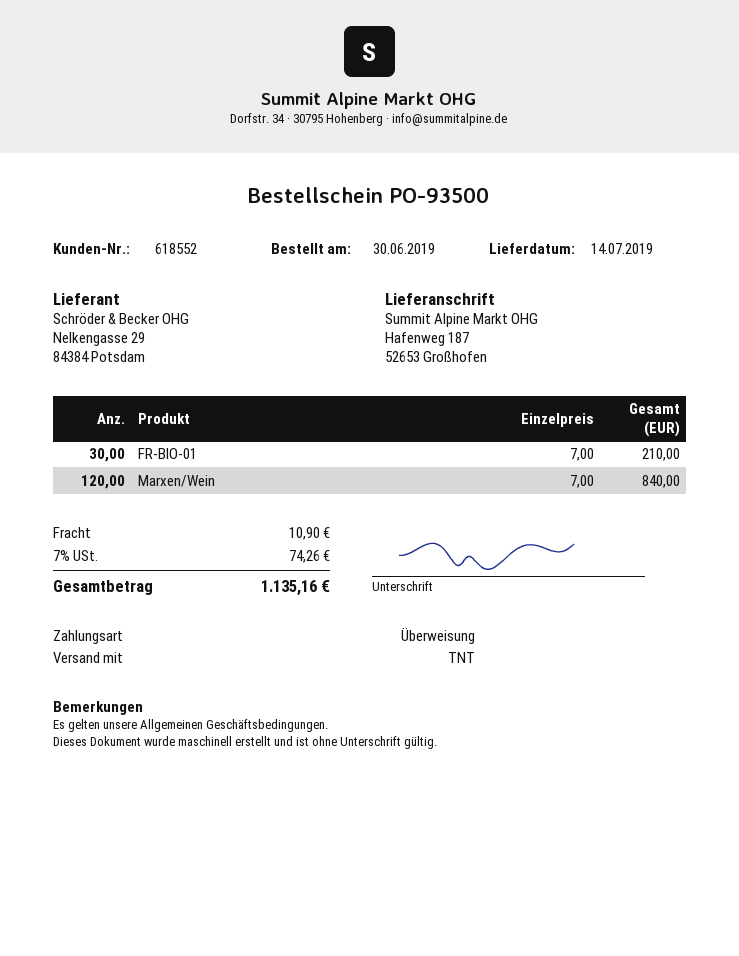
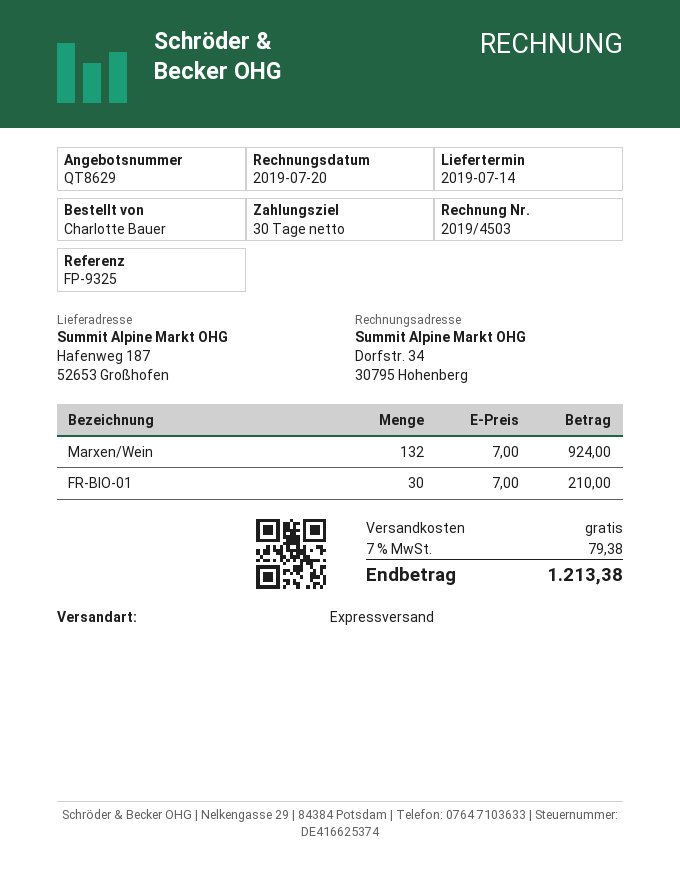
shipping method: TNT -> express
Marxen/Wein: 120 x 7.00 = 840.00 -> 132 x 7.00 = 924.00
shipping: 10.90 -> 0.00
tax: 7% = 74.26 -> 7% = 79.38
total: 1135.16 -> 1213.38

